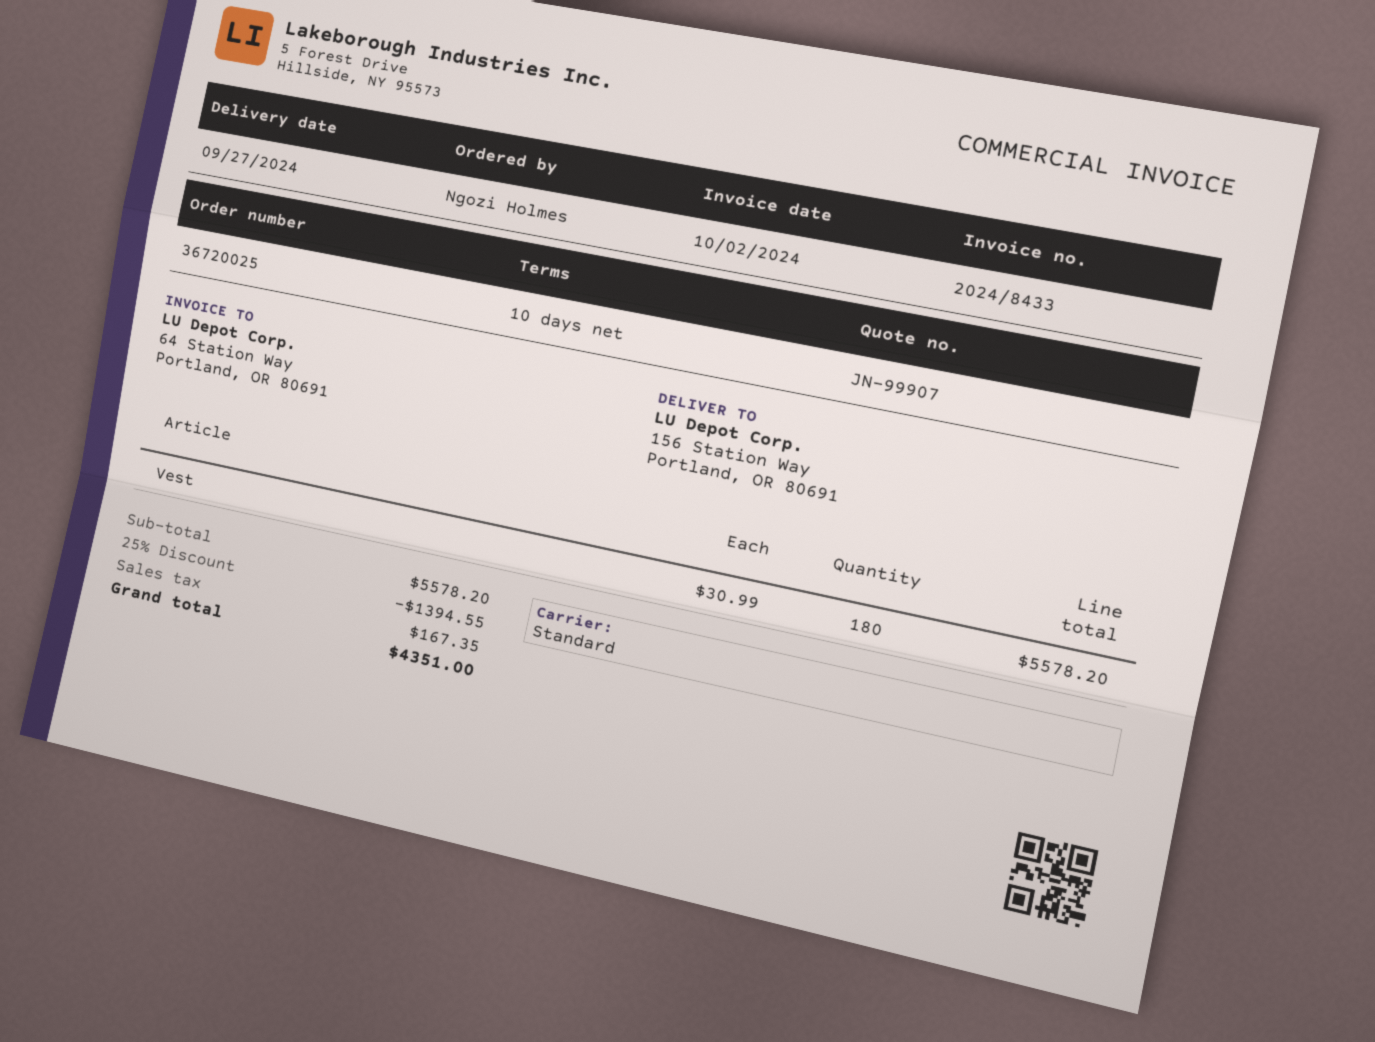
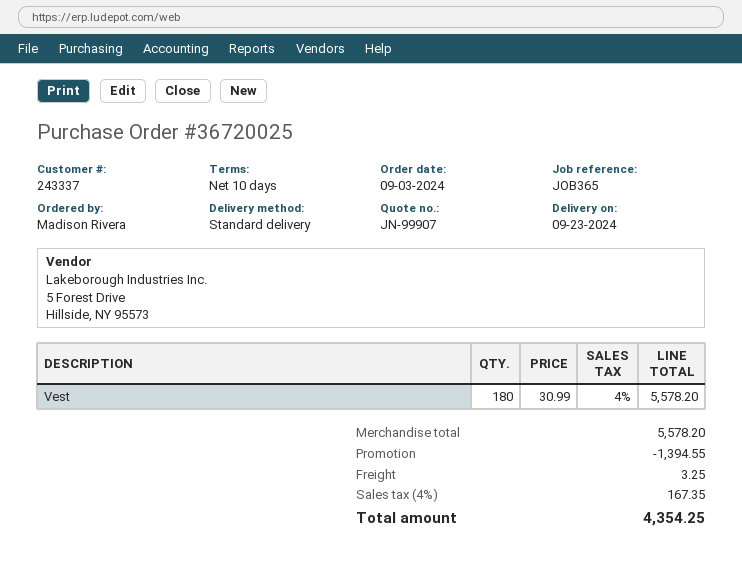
delivery date: 2024-09-27 -> 2024-09-23
ordered by: Ngozi Holmes -> Madison Rivera
shipping: none -> 3.25
total: 4351.00 -> 4354.25

